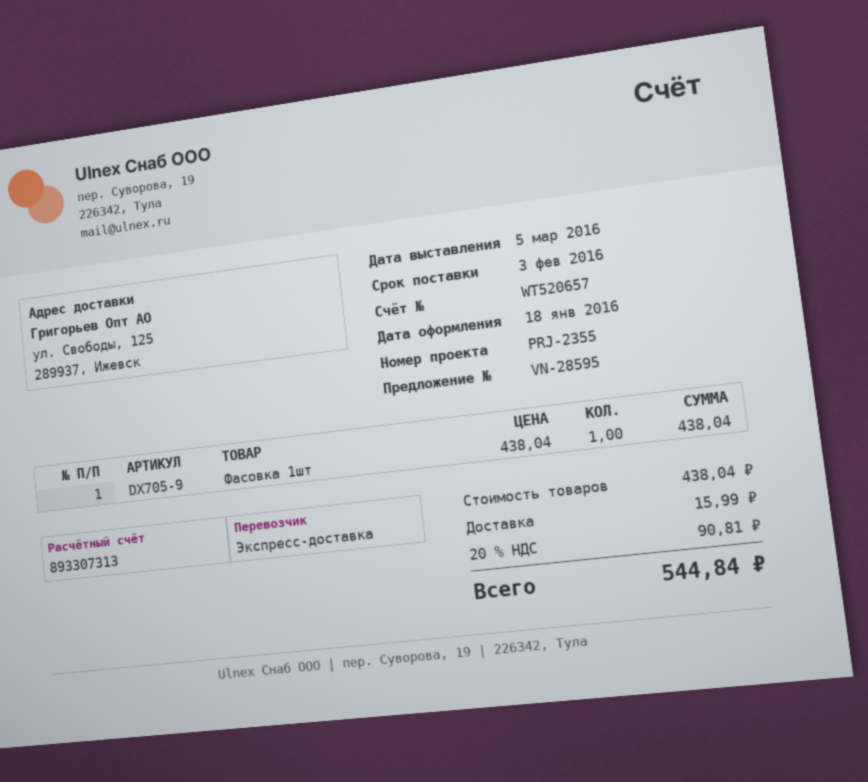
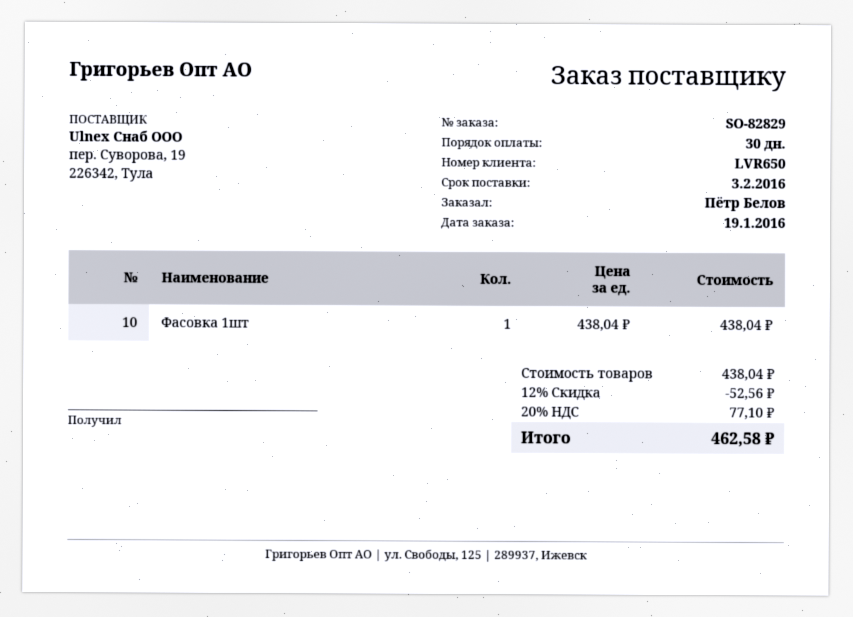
order date: 2016-01-18 -> 2016-01-19
discount: none -> 12% = 52.56
shipping: 15.99 -> none
tax: 20% = 90.81 -> 20% = 77.10
total: 544.84 -> 462.58

